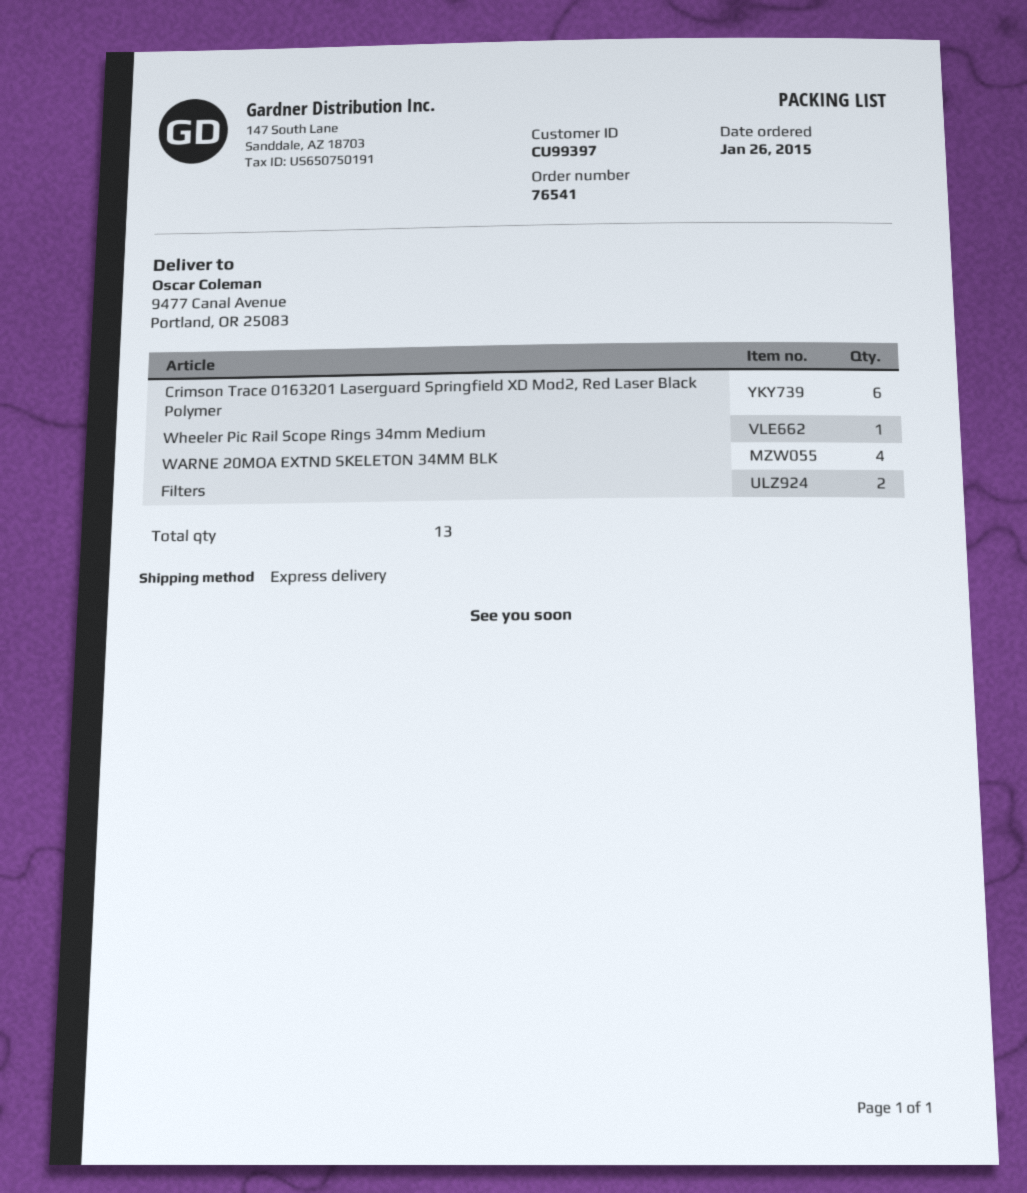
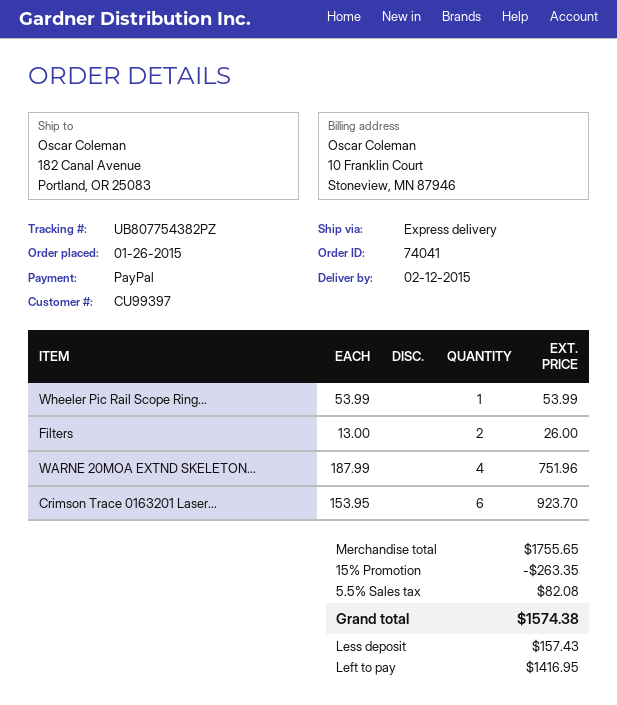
order number: 76541 -> 74041
ship to: 9477 Canal Avenue, Portland, OR 25083 -> 182 Canal Avenue, Portland, OR 25083

